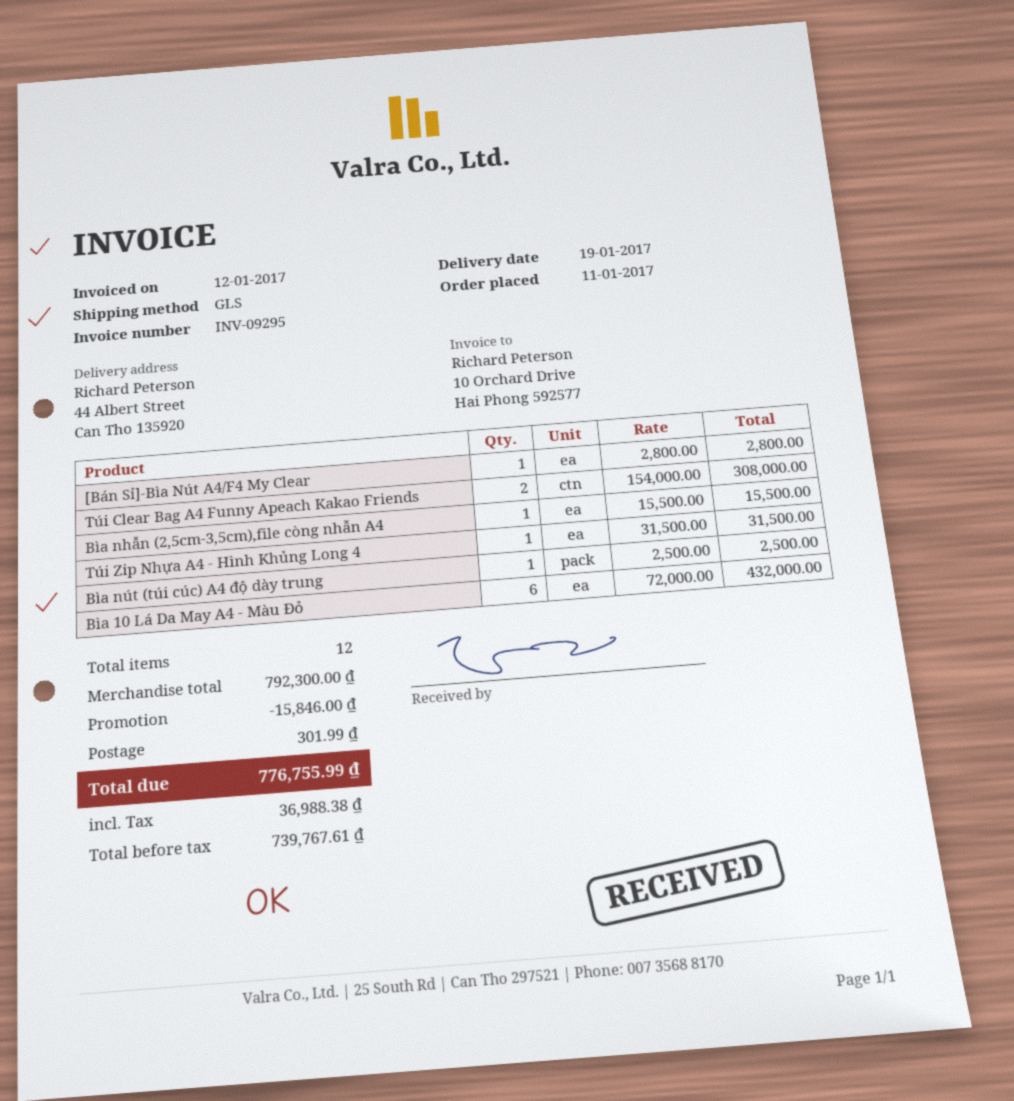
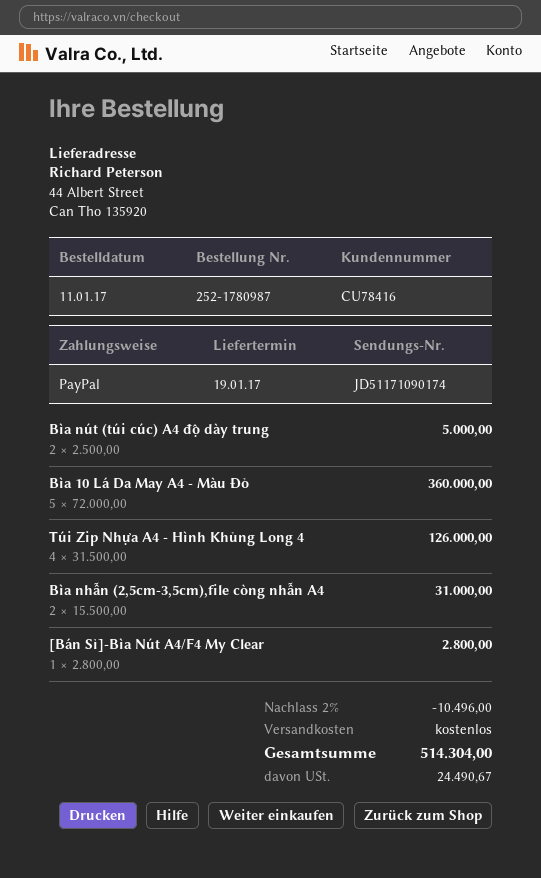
Túi Clear Bag A4 Funny Apeach Kakao Friends: 2 x 154000.00 = 308000.00 -> none
Bìa nhẫn (2,5cm-3,5cm),file còng nhẫn A4: 1 x 15500.00 = 15500.00 -> 2 x 15500.00 = 31000.00
Túi Zip Nhựa A4 - Hình Khủng Long 4: 1 x 31500.00 = 31500.00 -> 4 x 31500.00 = 126000.00
Bìa nút (túi cúc) A4 độ dày trung: 1 x 2500.00 = 2500.00 -> 2 x 2500.00 = 5000.00
Bìa 10 Lá Da May A4 - Màu Đỏ: 6 x 72000.00 = 432000.00 -> 5 x 72000.00 = 360000.00
discount: 15846.00 -> 10496.00
shipping: 301.99 -> 0.00
tax: 36988.38 -> 24490.67
total: 776755.99 -> 514304.00

